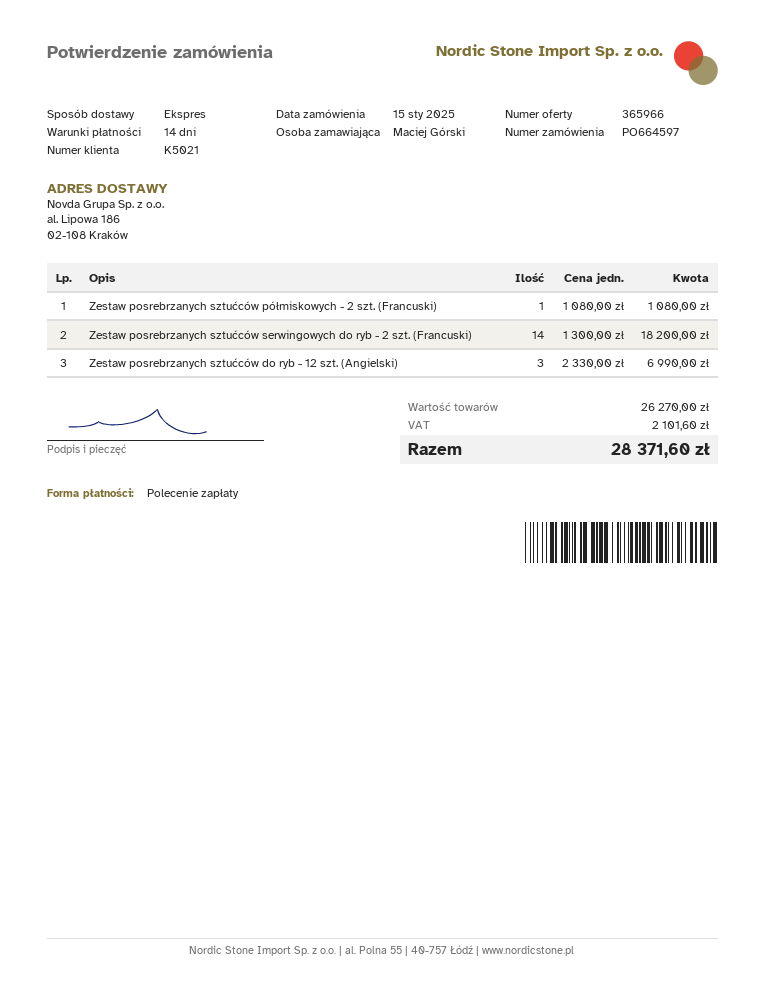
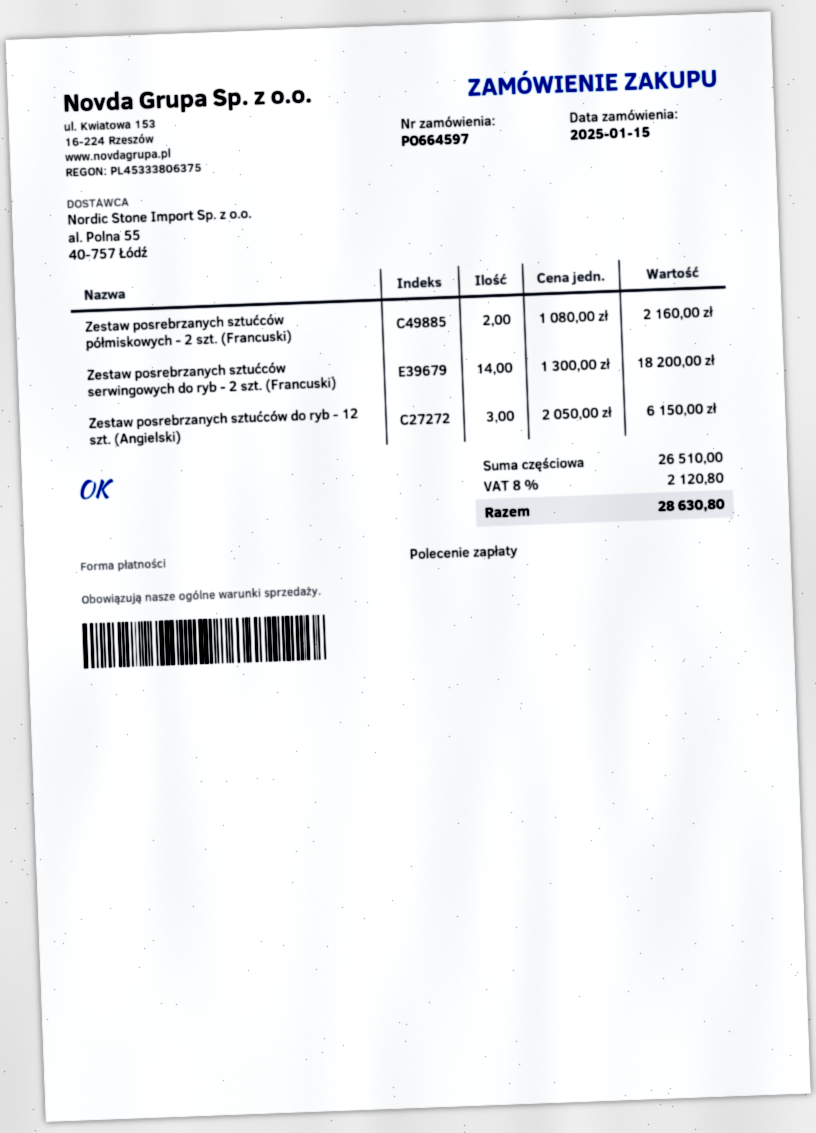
Zestaw posrebrzanych sztućców półmiskowych - 2 szt. (Francuski): 1 x 1080.00 = 1080.00 -> 2 x 1080.00 = 2160.00
Zestaw posrebrzanych sztućców do ryb - 12 szt. (Angielski): 3 x 2330.00 = 6990.00 -> 3 x 2050.00 = 6150.00
subtotal: 26270.00 -> 26510.00
tax: 2101.60 -> 2120.80
total: 28371.60 -> 28630.80

